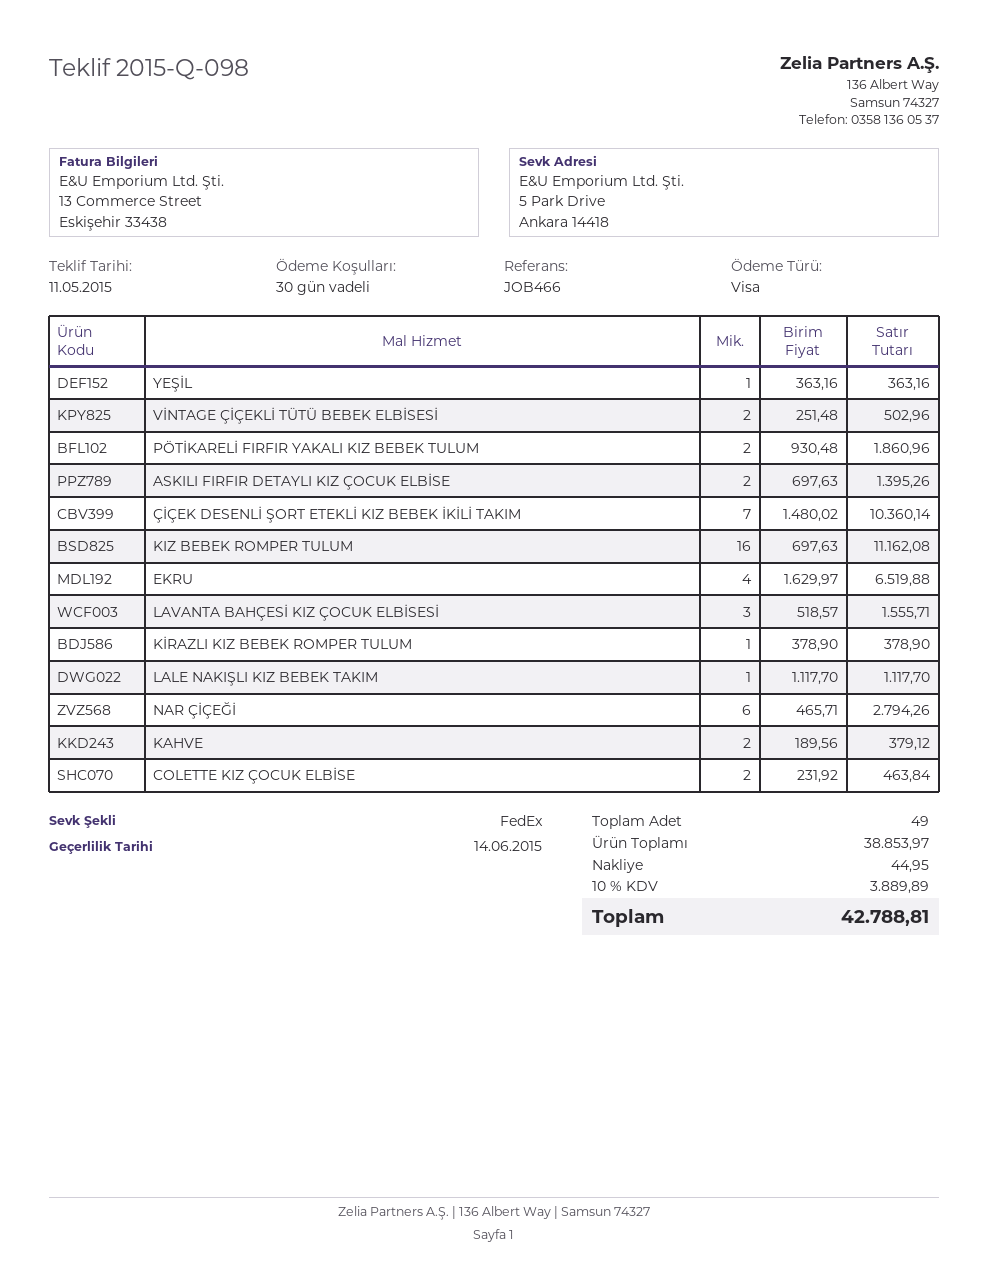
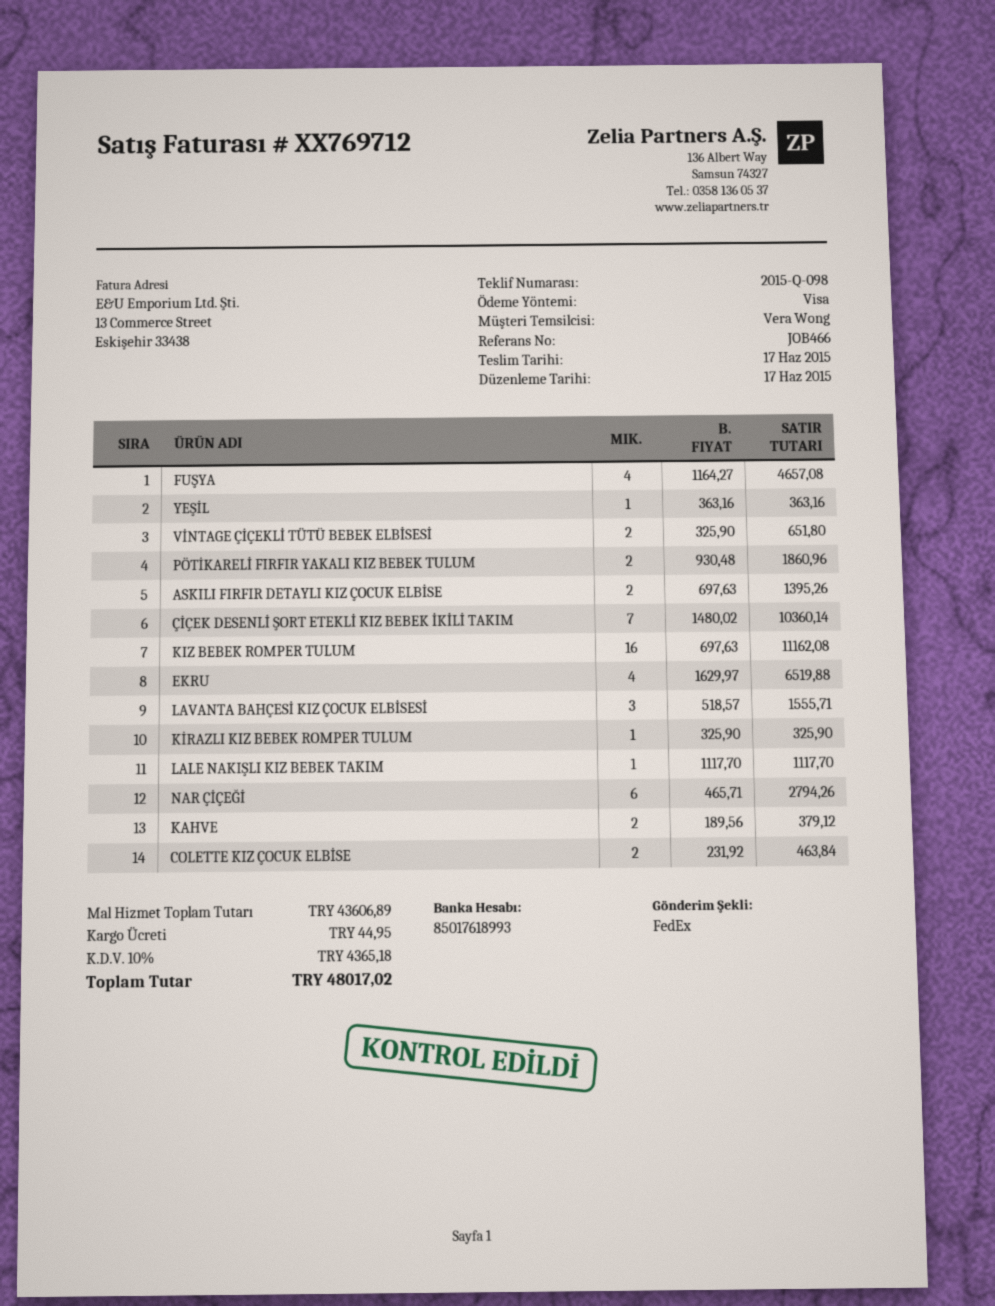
VİNTAGE ÇİÇEKLİ TÜTÜ BEBEK ELBİSESİ: 2 x 251.48 = 502.96 -> 2 x 325.90 = 651.80
KİRAZLI KIZ BEBEK ROMPER TULUM: 1 x 378.90 = 378.90 -> 1 x 325.90 = 325.90
FUŞYA: none -> 4 x 1164.27 = 4657.08
subtotal: 38853.97 -> 43606.89
tax: 10% = 3889.89 -> 10% = 4365.18
total: 42788.81 -> 48017.02

